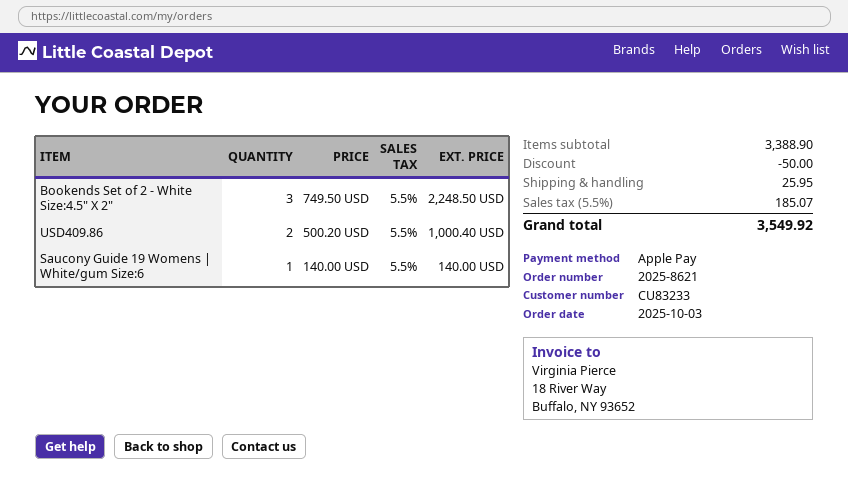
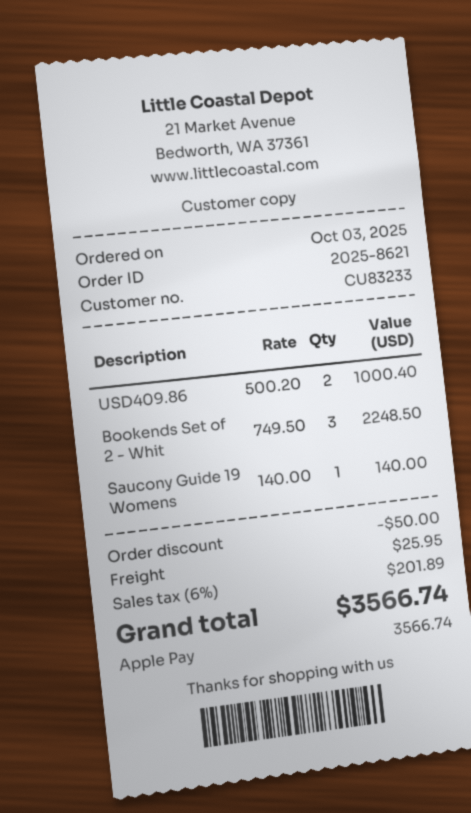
tax: 5.5% = 185.07 -> 6% = 201.89
total: 3549.92 -> 3566.74

